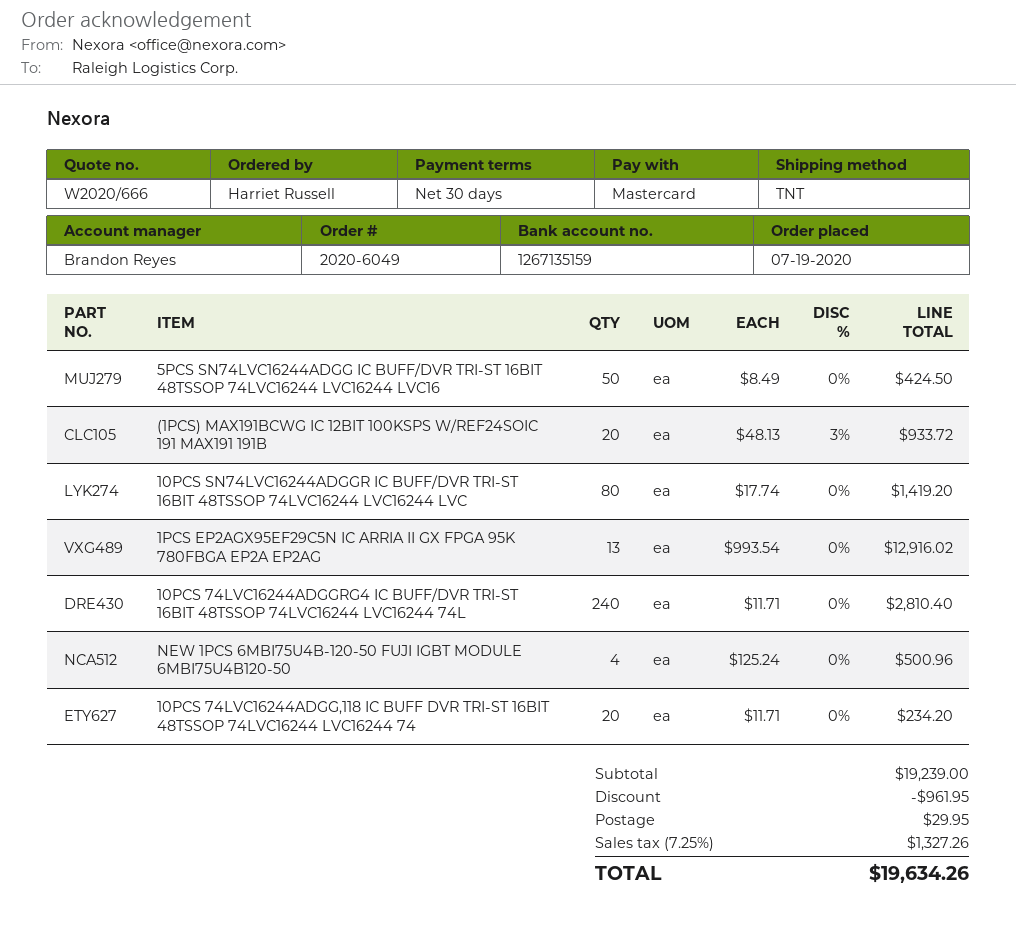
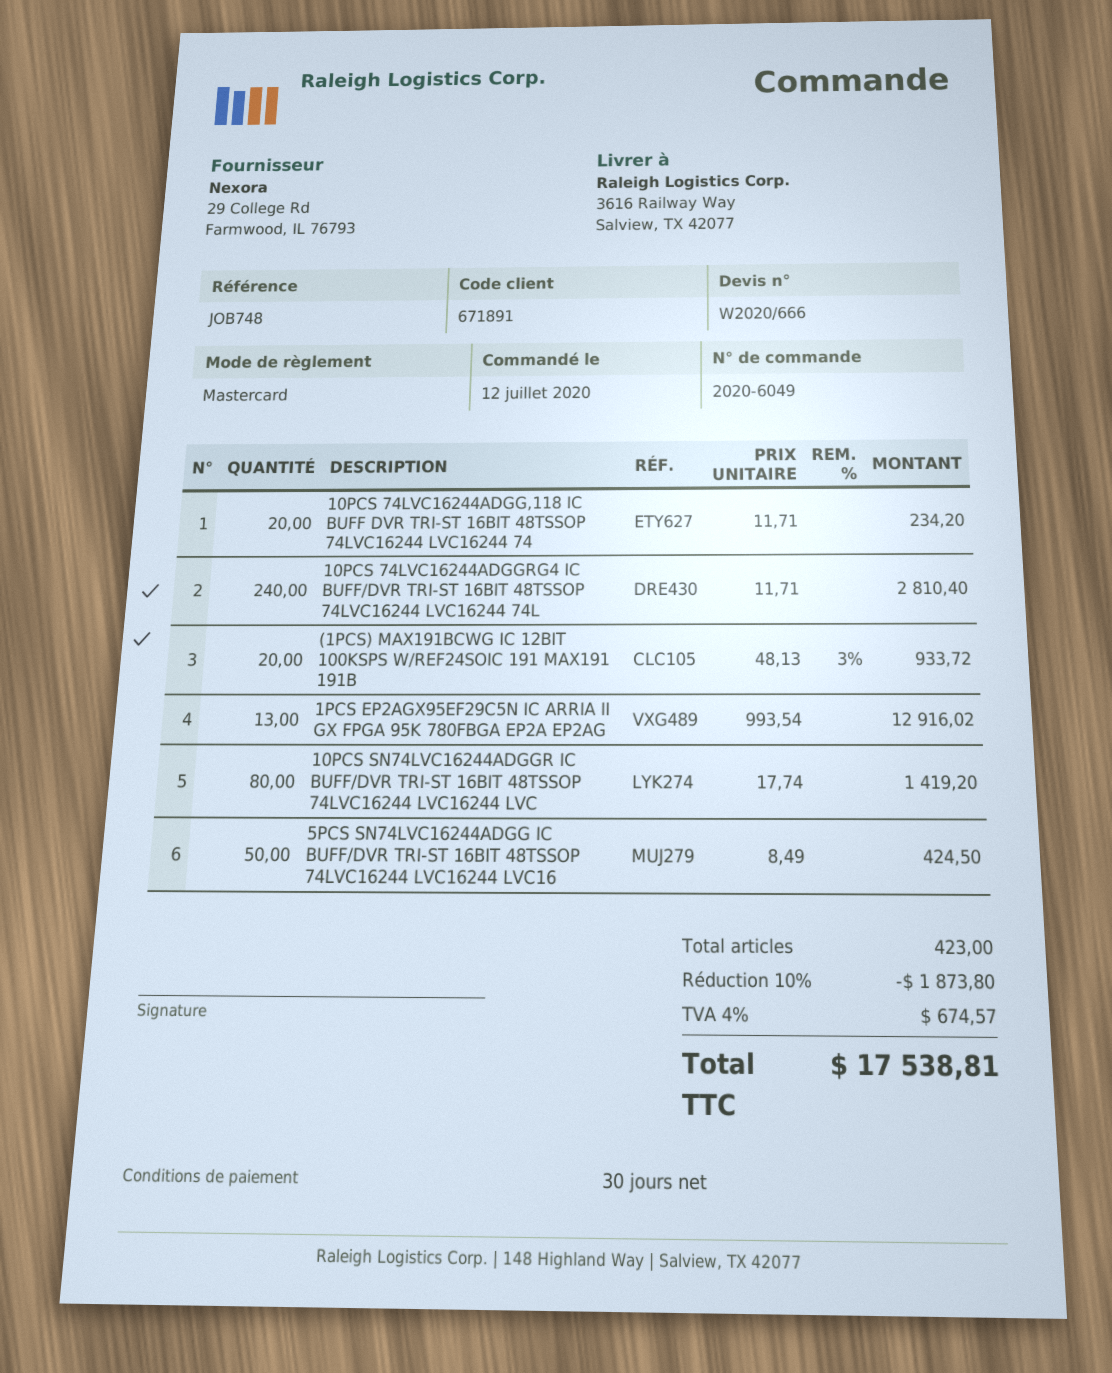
order date: 2020-07-19 -> 2020-07-12
NEW 1PCS 6MBI75U4B-120-50 FUJI IGBT MODULE 6MBI75U4B120-50: 4 x 125.24 = 500.96 -> none
discount: 961.95 -> 1873.80
shipping: 29.95 -> none
tax: 7.25% = 1327.26 -> 4% = 674.57
total: 19634.26 -> 17538.81

